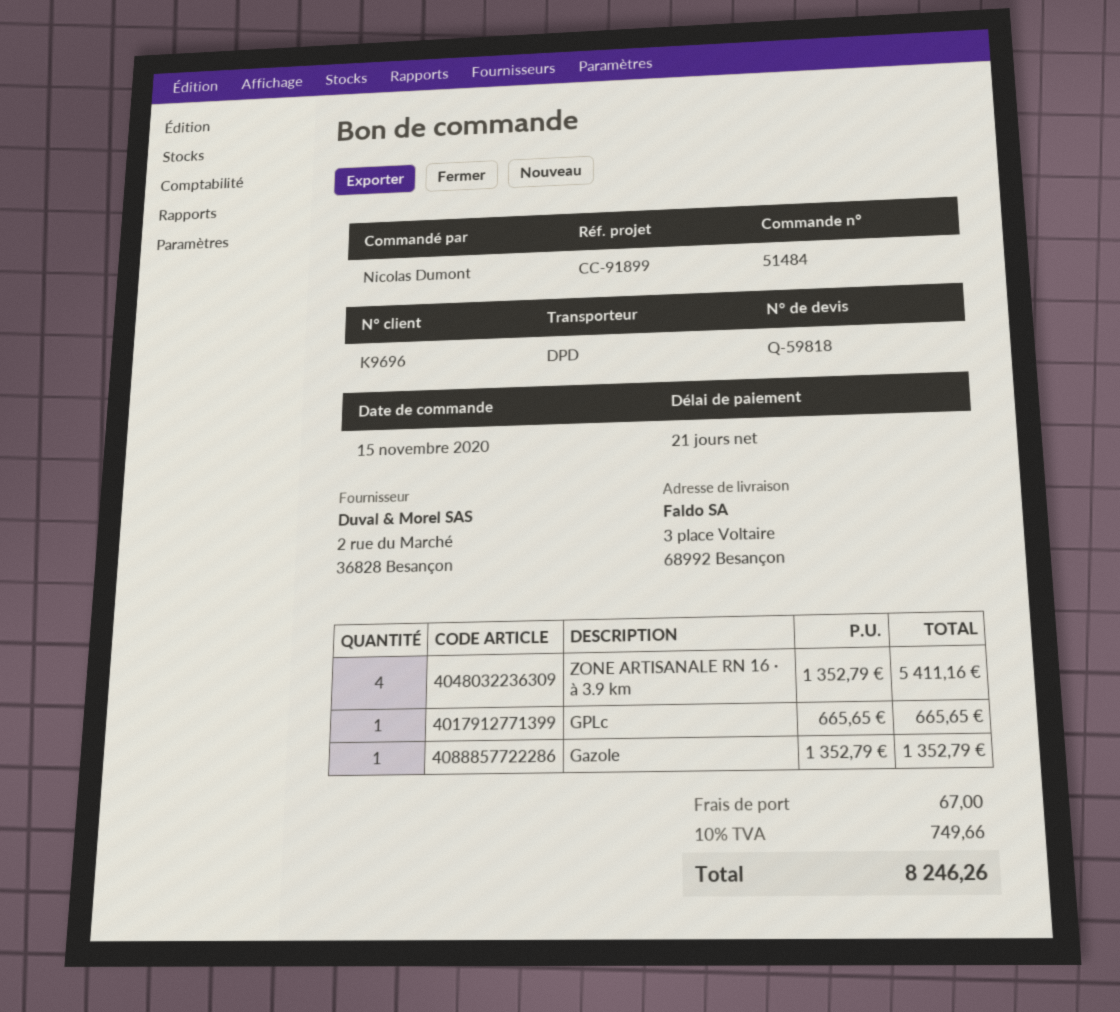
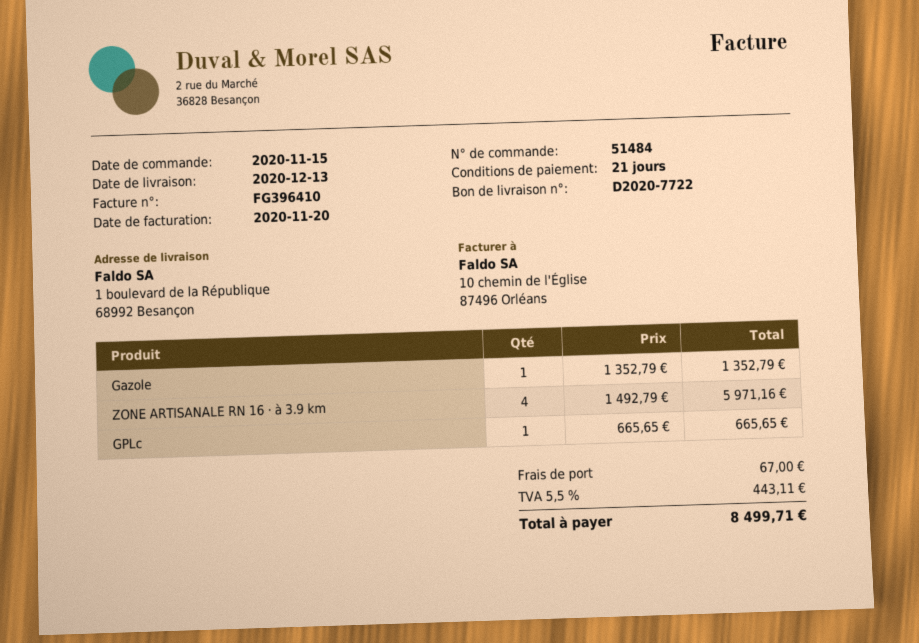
ship to: 3 place Voltaire, 68992 Besançon -> 1 boulevard de la République, 68992 Besançon
ZONE ARTISANALE RN 16 · à 3.9 km: 4 x 1352.79 = 5411.16 -> 4 x 1492.79 = 5971.16
tax: 10% = 749.66 -> 5.5% = 443.11
total: 8246.26 -> 8499.71

